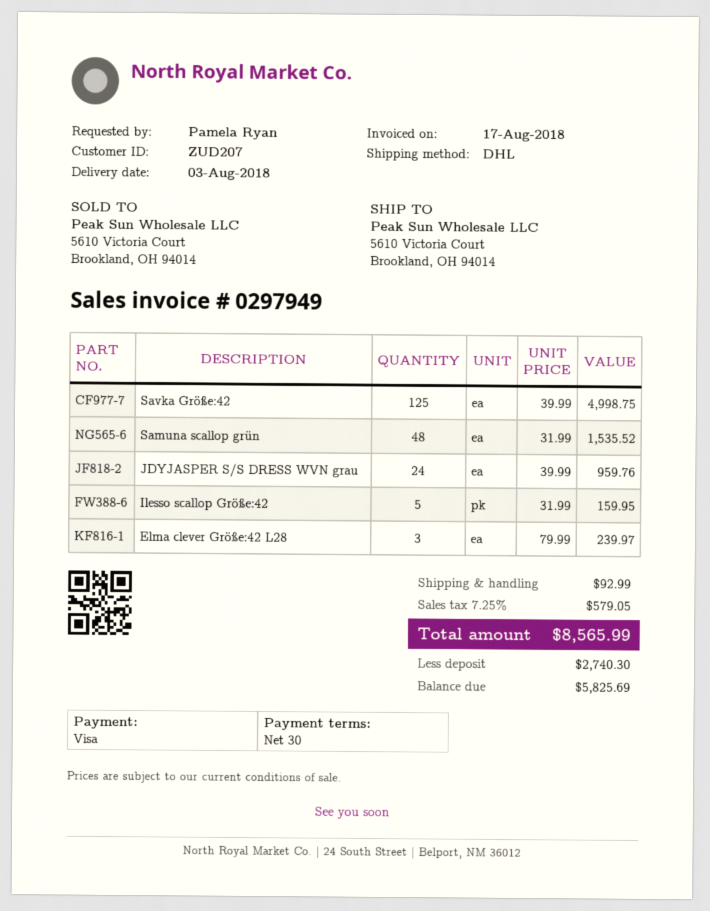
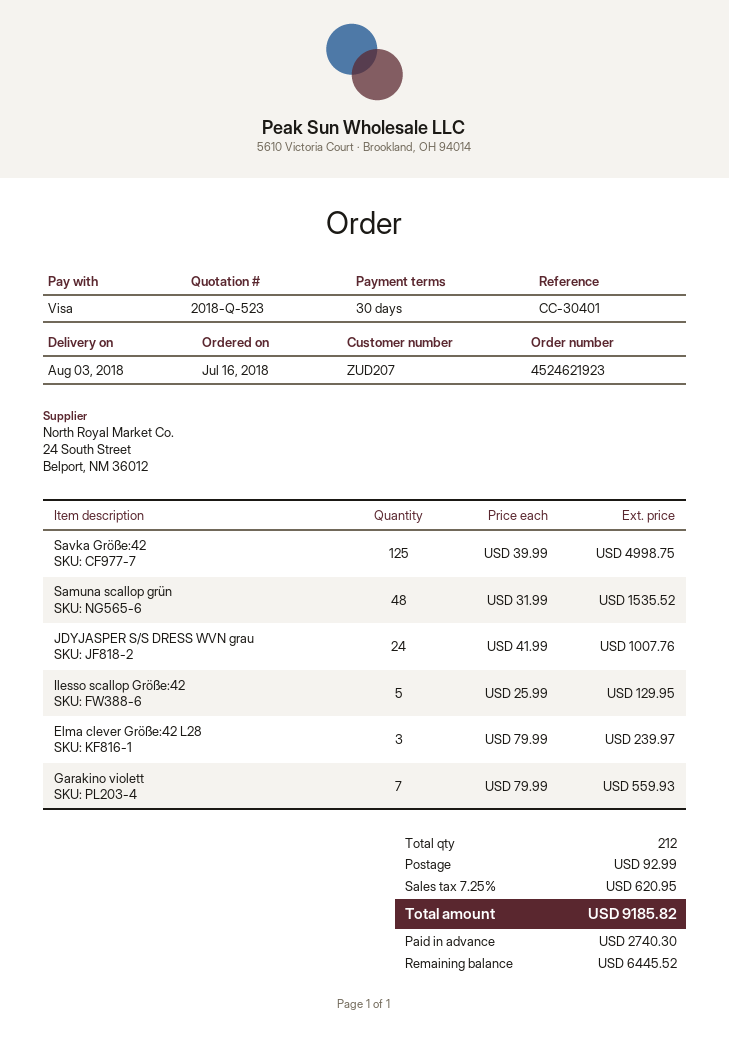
JDYJASPER S/S DRESS WVN grau: 24 x 39.99 = 959.76 -> 24 x 41.99 = 1007.76
Ilesso scallop Größe:42: 5 x 31.99 = 159.95 -> 5 x 25.99 = 129.95
Garakino violett: none -> 7 x 79.99 = 559.93
tax: 7.25% = 579.05 -> 7.25% = 620.95
total: 8565.99 -> 9185.82
balance: 5825.69 -> 6445.52

